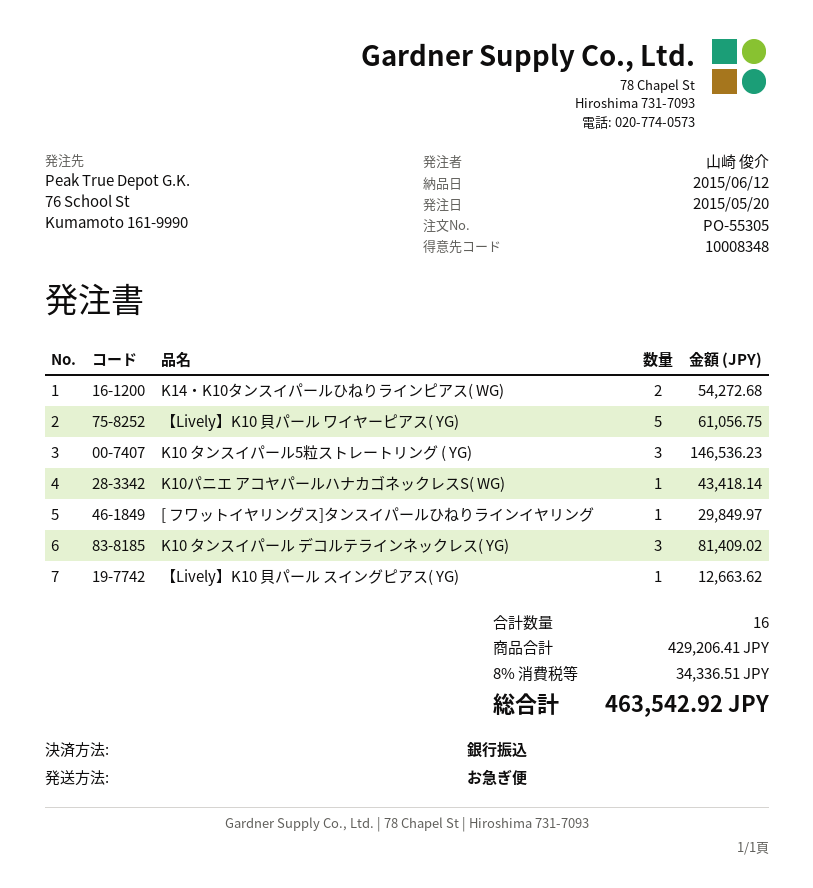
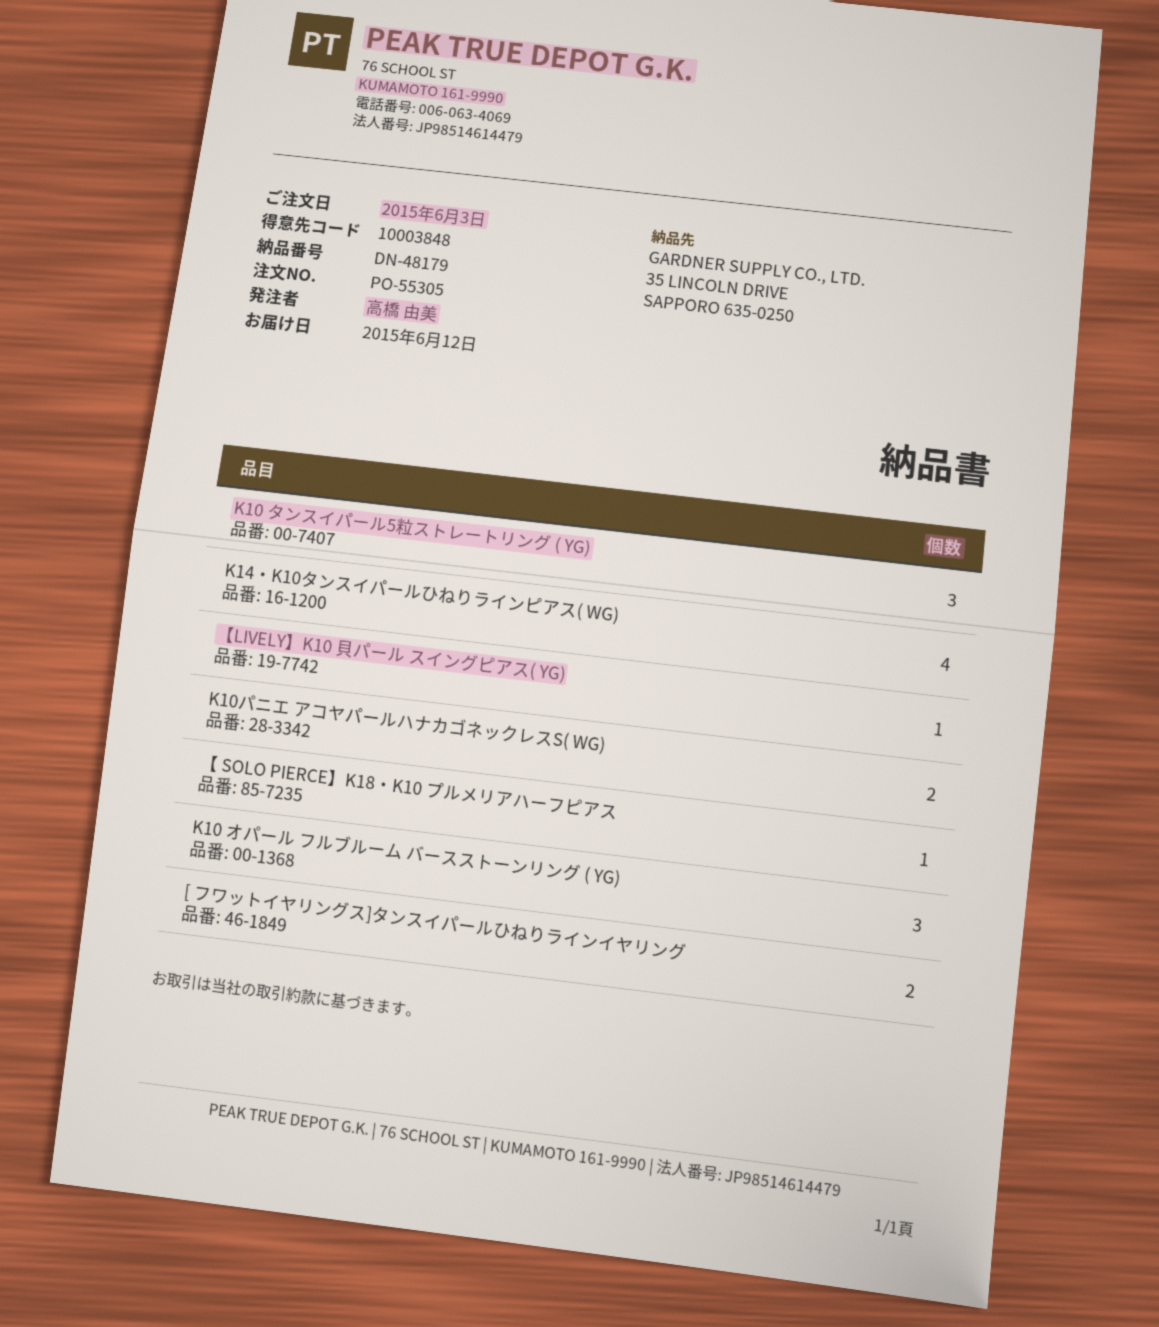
order date: 2015-05-20 -> 2015-06-03
customer number: 10008348 -> 10003848
ordered by: 山崎 俊介 -> 高橋 由美
K14・K10タンスイパールひねりラインピアス( WG): 2 -> 4
【Lively】K10 貝パール ワイヤーピアス( YG): 5 -> none
K10パニエ アコヤパールハナカゴネックレスS( WG): 1 -> 2
[ フワットイヤリングス]タンスイパールひねりラインイヤリング: 1 -> 2
K10 タンスイパール デコルテラインネックレス( YG): 3 -> none
【 SOLO PIERCE】K18・K10 プルメリアハーフピアス: none -> 1
K10 オパール フルブルーム バースストーンリング ( YG): none -> 3

